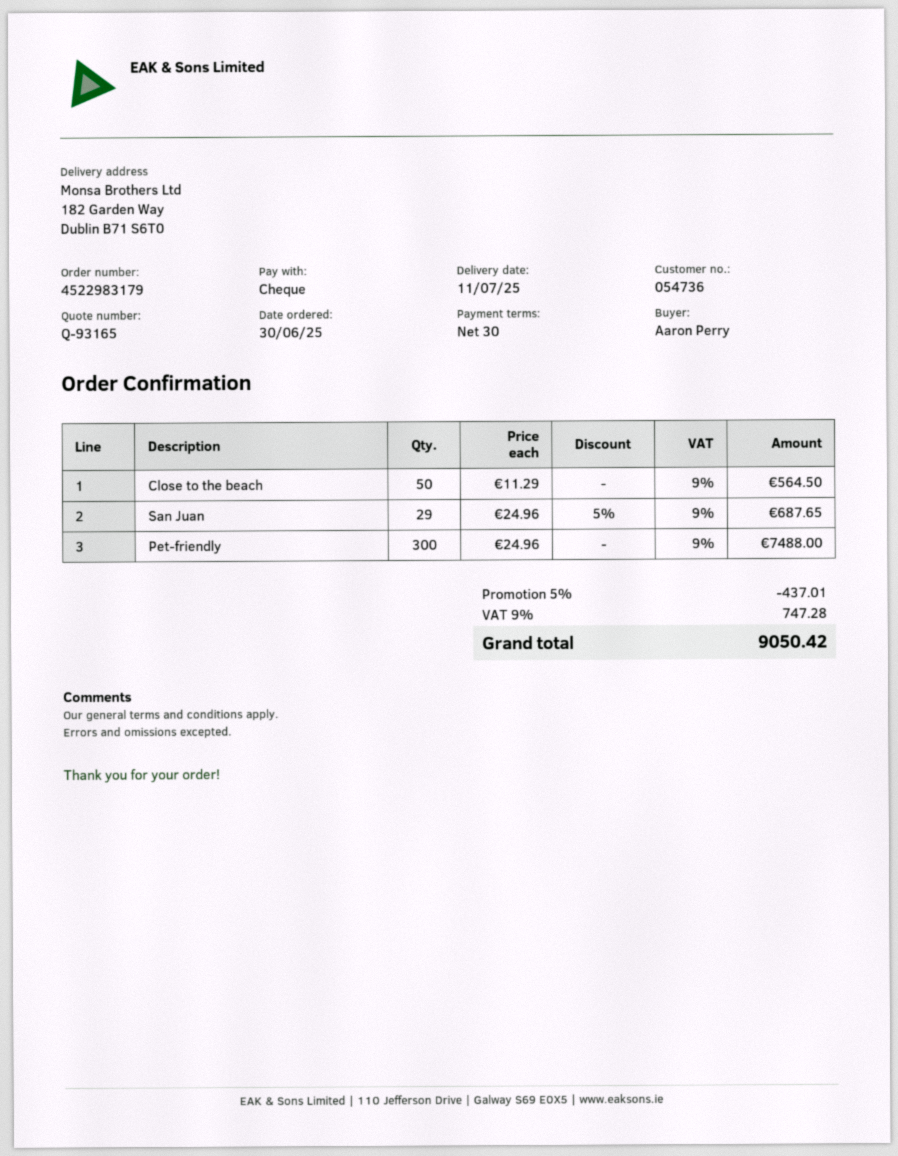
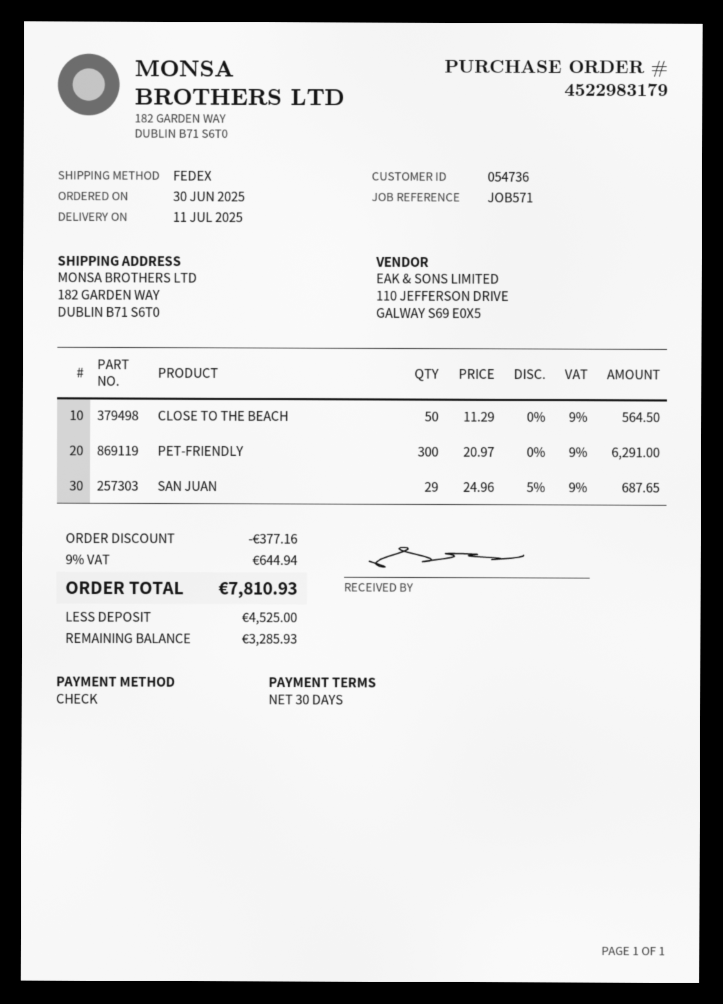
Pet-friendly: 300 x 24.96 = 7488.00 -> 300 x 20.97 = 6291.00
discount: 437.01 -> 377.16
tax: 9% = 747.28 -> 9% = 644.94
total: 9050.42 -> 7810.93

